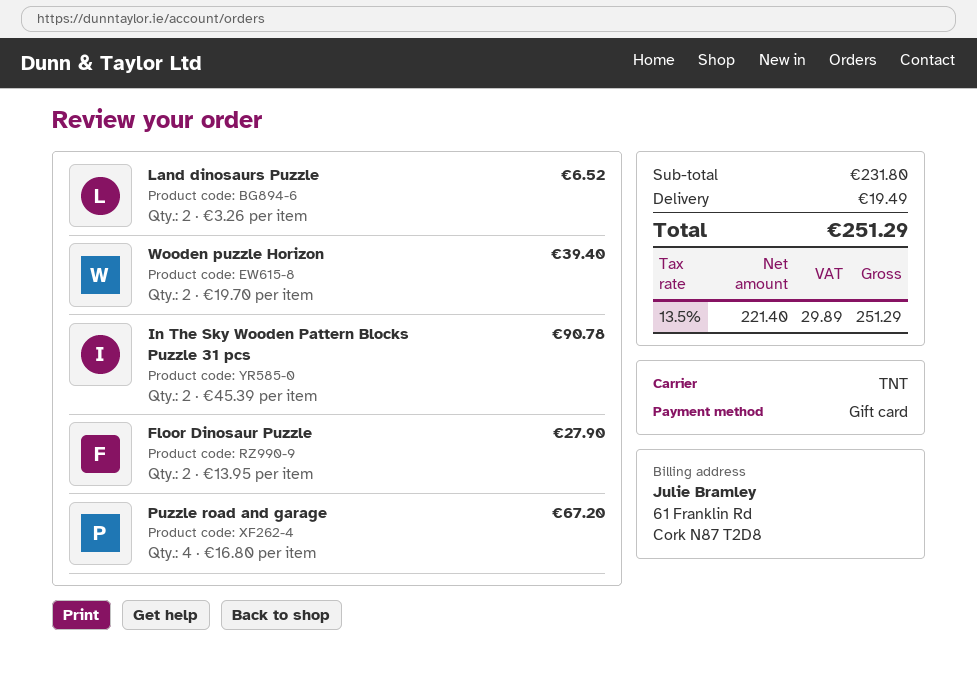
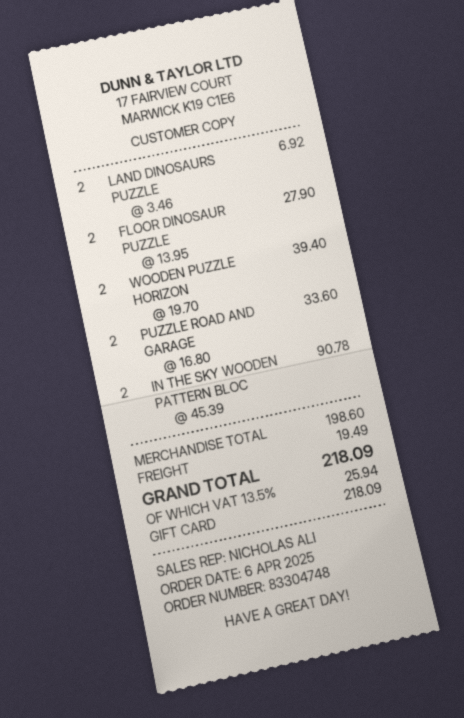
Land dinosaurs Puzzle: 2 x 3.26 = 6.52 -> 2 x 3.46 = 6.92
Puzzle road and garage: 4 x 16.80 = 67.20 -> 2 x 16.80 = 33.60
subtotal: 231.80 -> 198.60
tax: 13.5% = 29.89 -> 13.5% = 25.94
total: 251.29 -> 218.09

